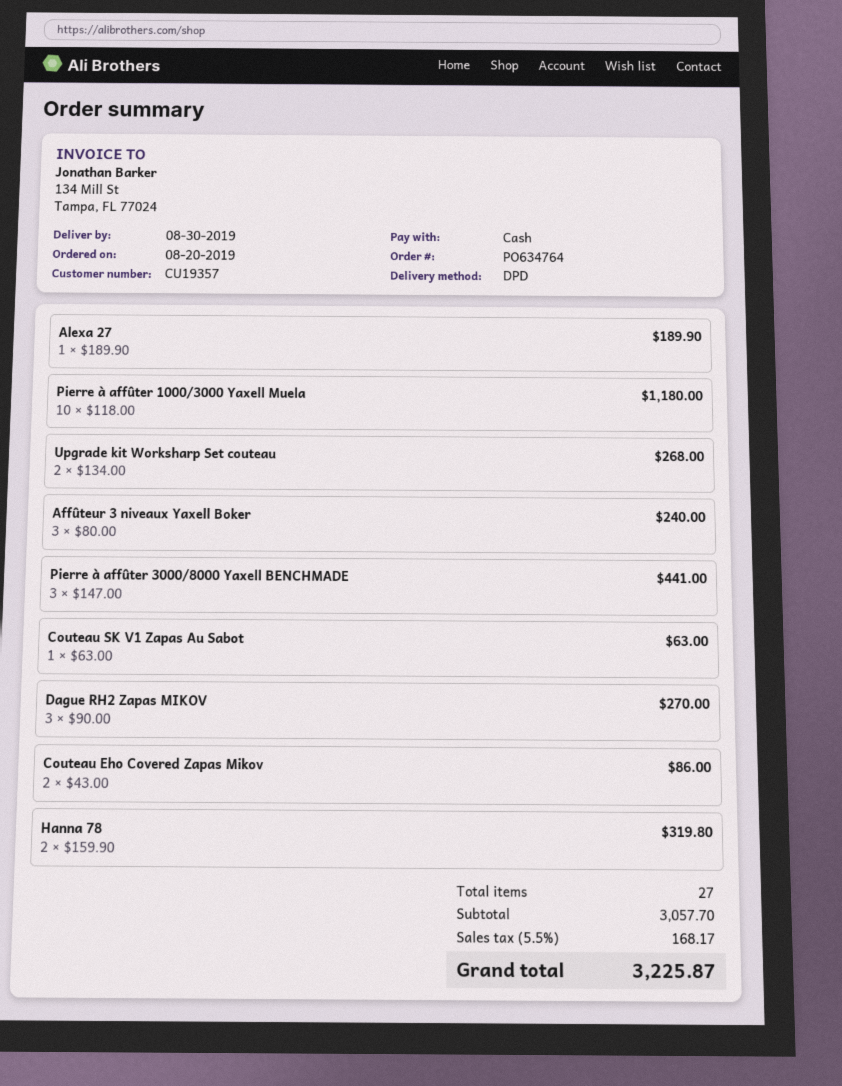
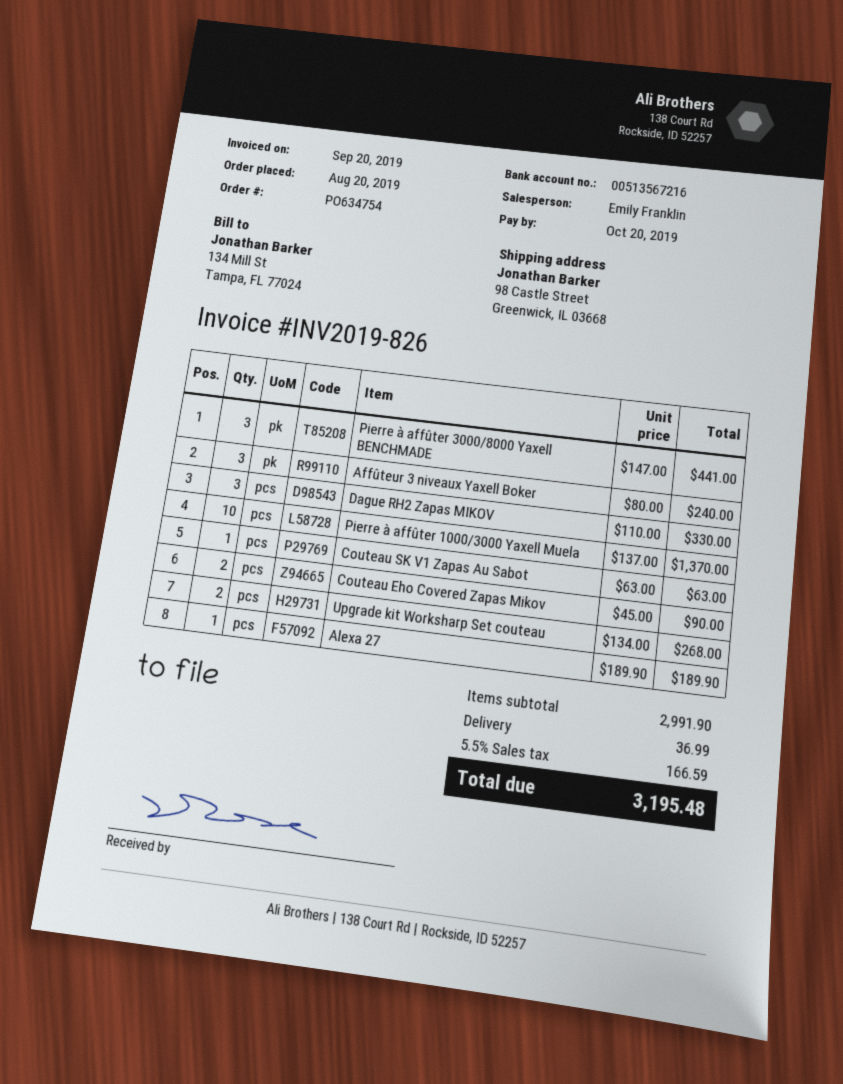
order number: PO634764 -> PO634754
Pierre à affûter 1000/3000 Yaxell Muela: 10 x 118.00 = 1180.00 -> 10 x 137.00 = 1370.00
Dague RH2 Zapas MIKOV: 3 x 90.00 = 270.00 -> 3 x 110.00 = 330.00
Couteau Eho Covered Zapas Mikov: 2 x 43.00 = 86.00 -> 2 x 45.00 = 90.00
Hanna 78: 2 x 159.90 = 319.80 -> none
subtotal: 3057.70 -> 2991.90
shipping: none -> 36.99
tax: 5.5% = 168.17 -> 5.5% = 166.59
total: 3225.87 -> 3195.48

